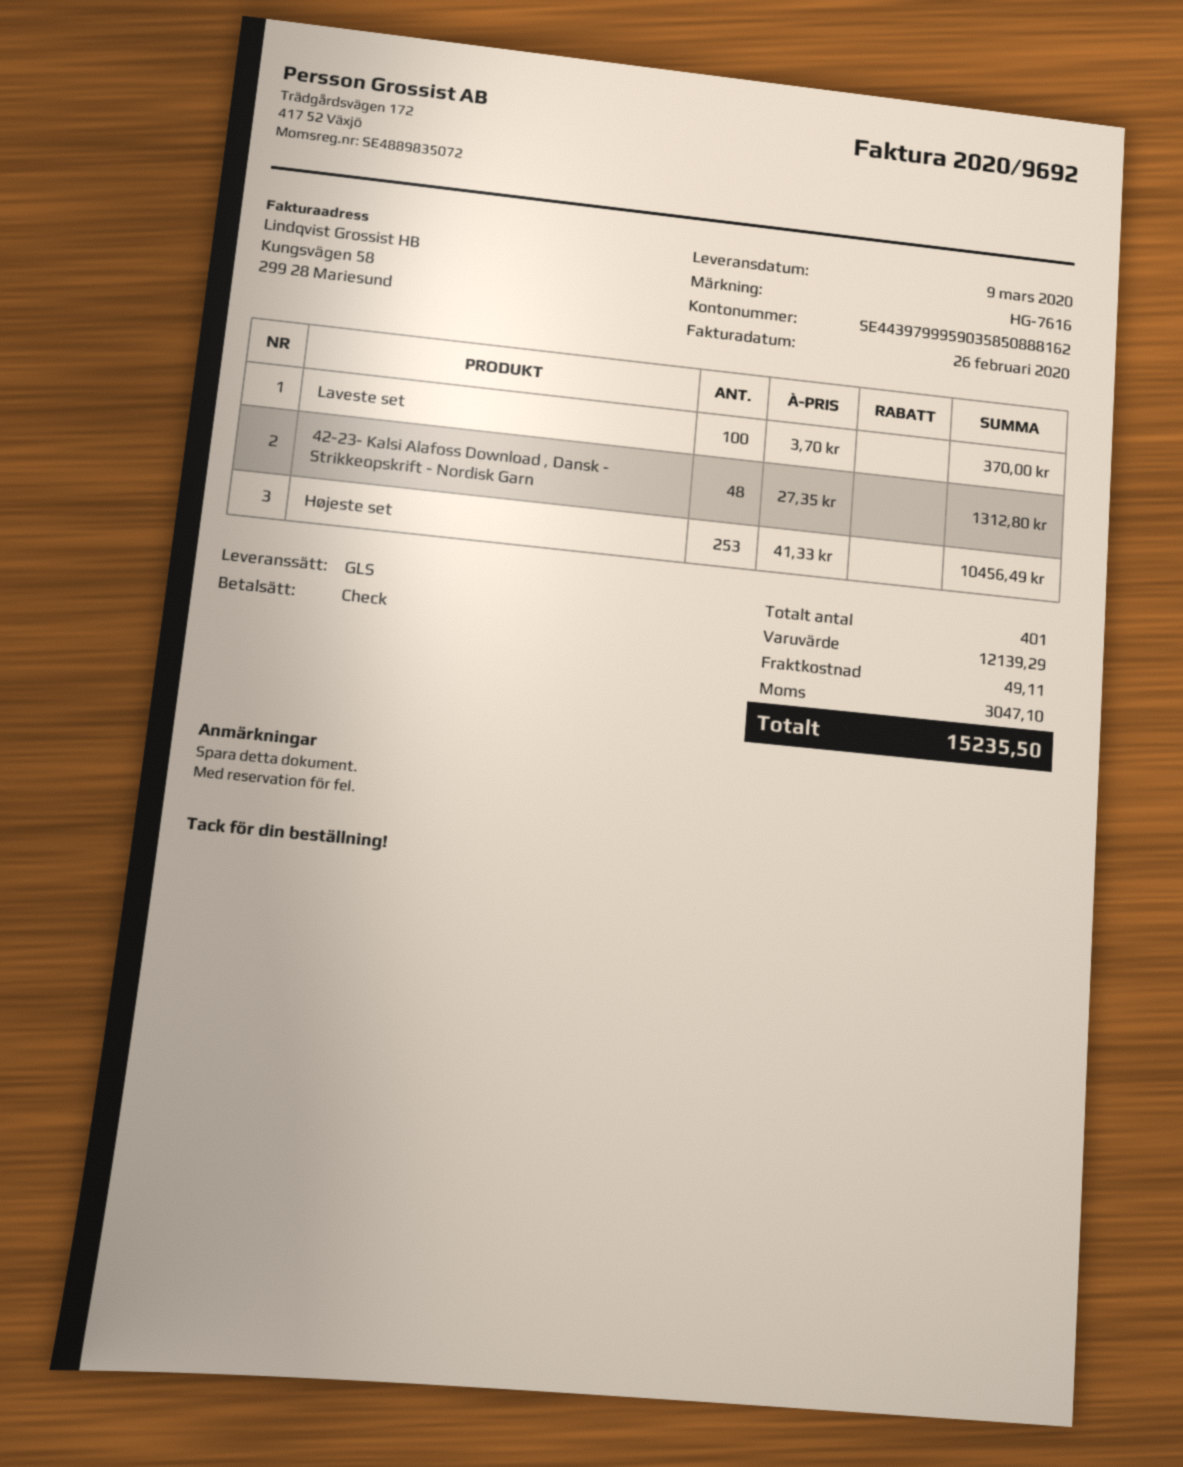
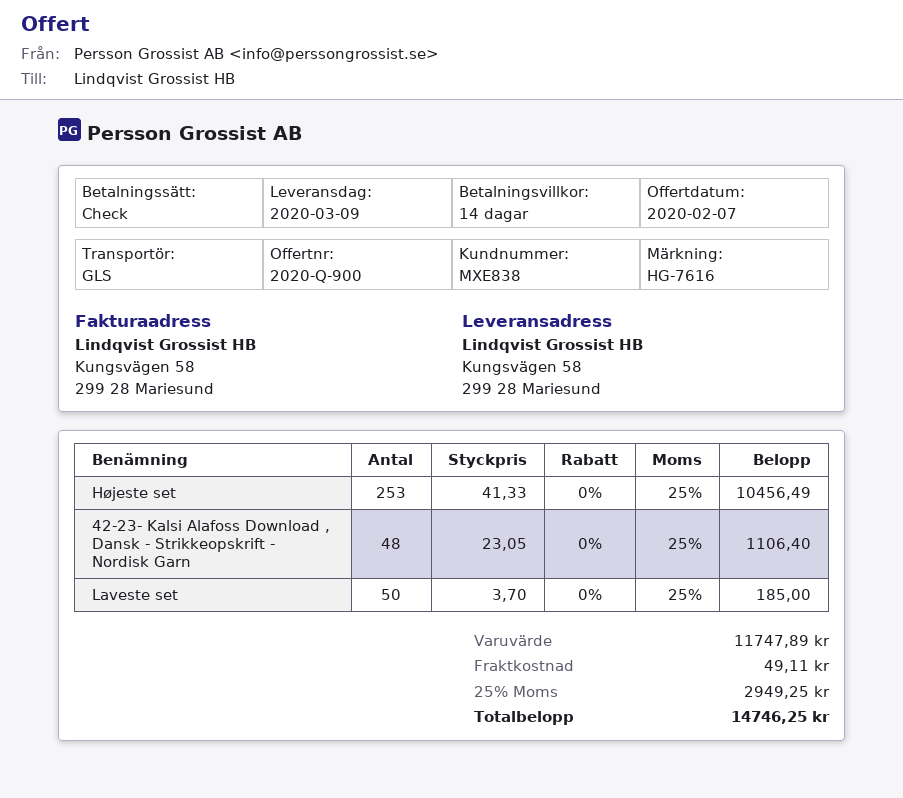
Laveste set: 100 x 3.70 = 370.00 -> 50 x 3.70 = 185.00
42-23- Kalsi Alafoss Download , Dansk - Strikkeopskrift - Nordisk Garn: 48 x 27.35 = 1312.80 -> 48 x 23.05 = 1106.40
subtotal: 12139.29 -> 11747.89
tax: 3047.10 -> 2949.25
total: 15235.50 -> 14746.25

